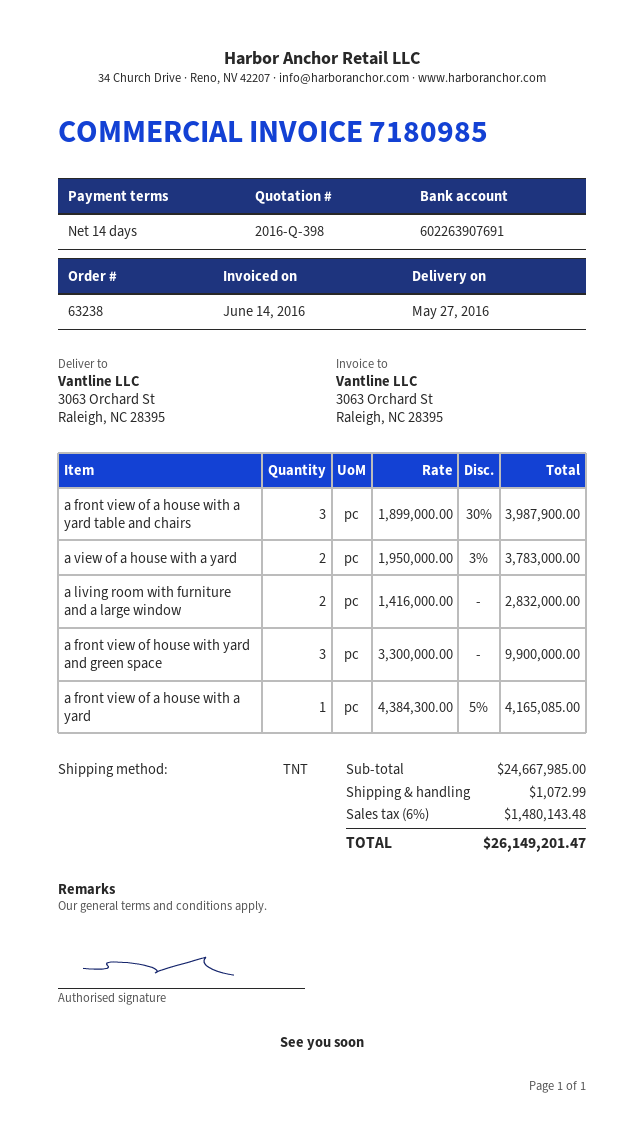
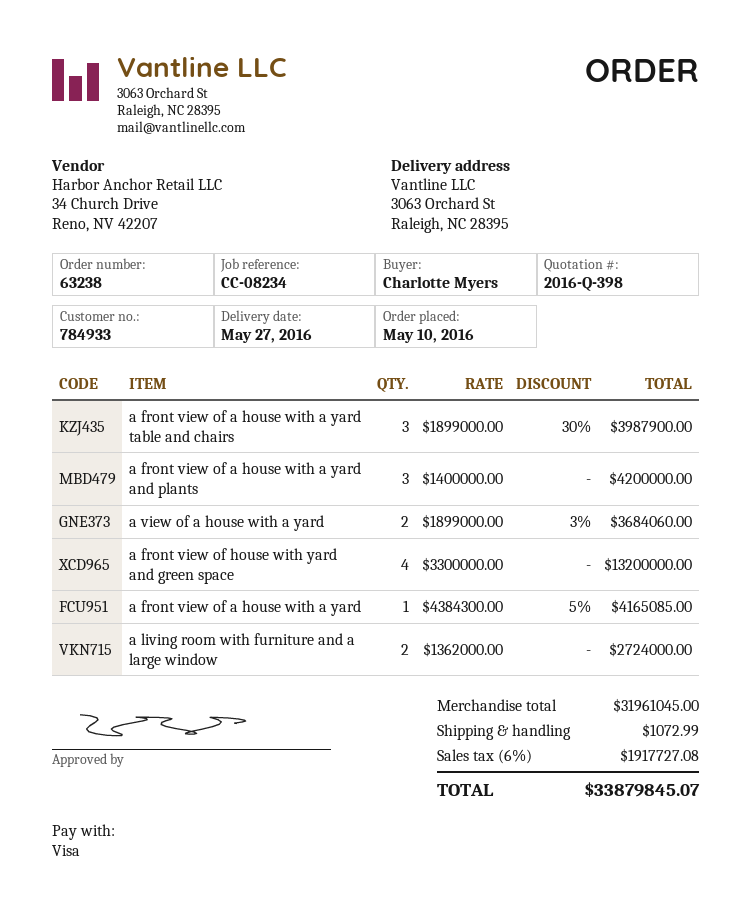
a view of a house with a yard: 2 x 1950000.00 - 3% = 3783000.00 -> 2 x 1899000.00 - 3% = 3684060.00
a living room with furniture and a large window: 2 x 1416000.00 = 2832000.00 -> 2 x 1362000.00 = 2724000.00
a front view of house with yard and green space: 3 x 3300000.00 = 9900000.00 -> 4 x 3300000.00 = 13200000.00
a front view of a house with a yard and plants: none -> 3 x 1400000.00 = 4200000.00
subtotal: 24667985.00 -> 31961045.00
tax: 6% = 1480143.48 -> 6% = 1917727.08
total: 26149201.47 -> 33879845.07

